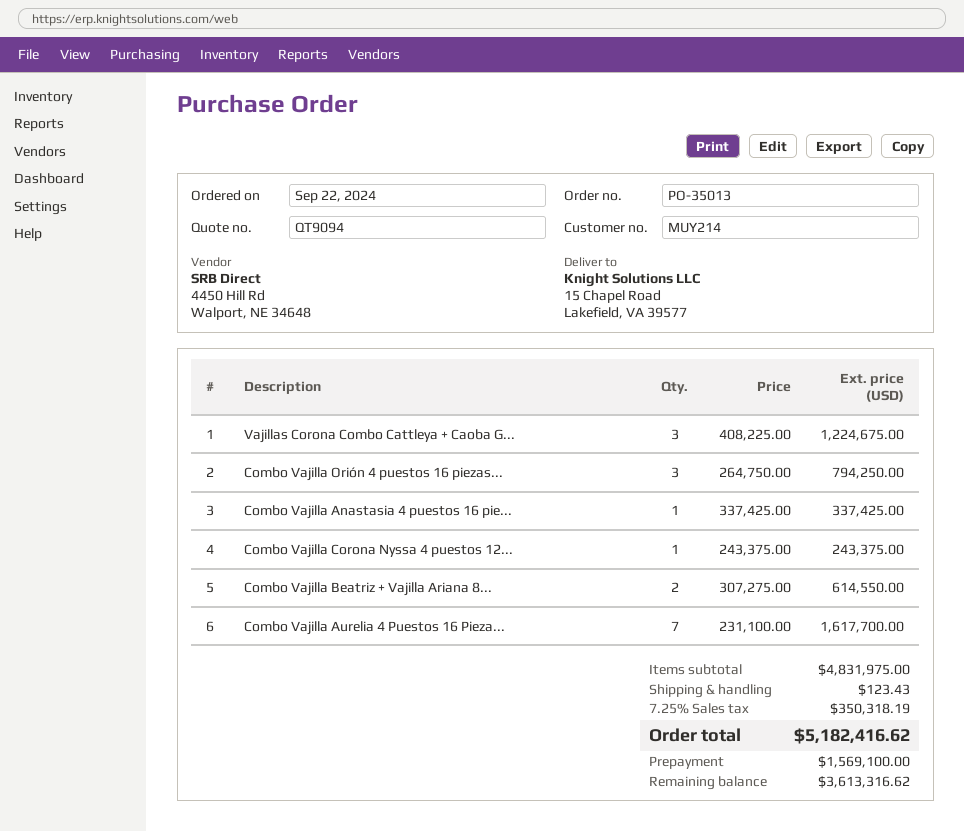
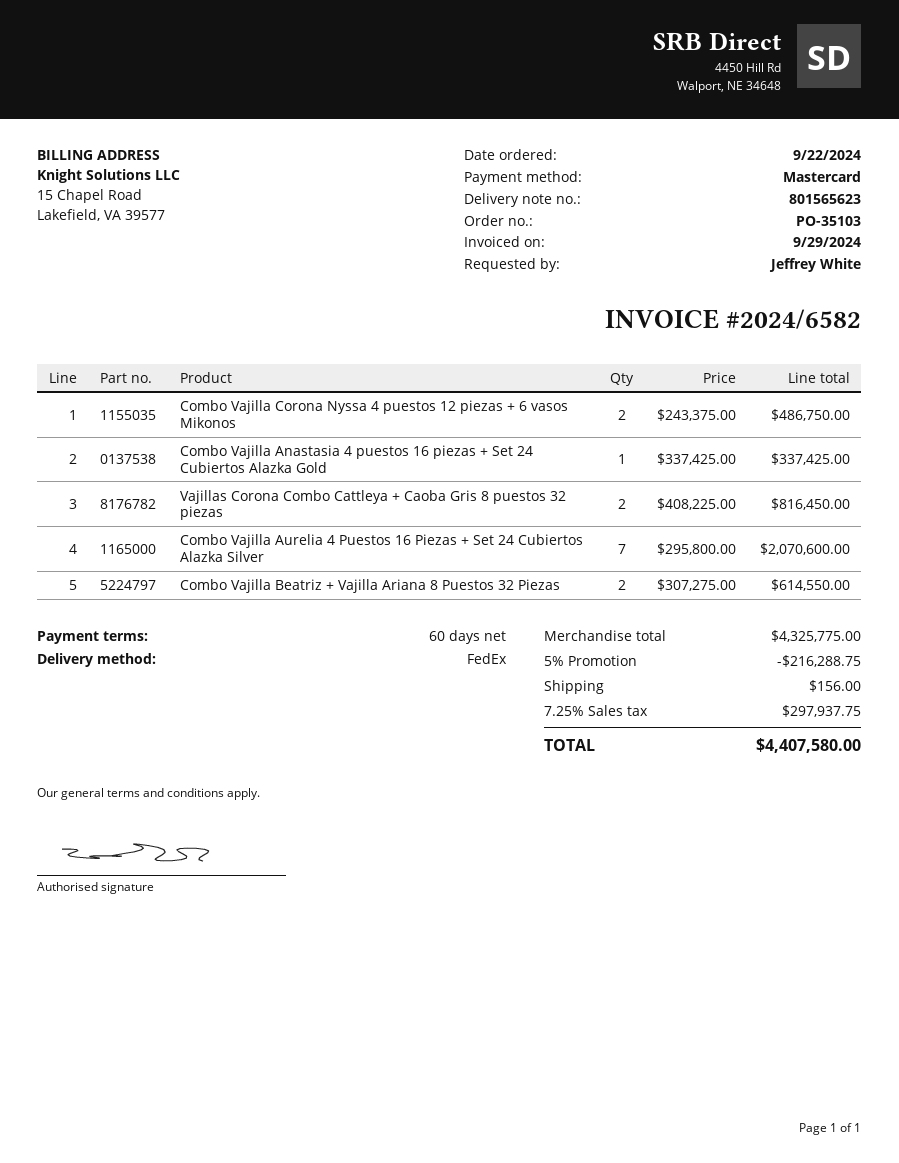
order number: PO-35013 -> PO-35103
Vajillas Corona Combo Cattleya + Caoba G...: 3 x 408225.00 = 1224675.00 -> 2 x 408225.00 = 816450.00
Combo Vajilla Orión 4 puestos 16 piezas...: 3 x 264750.00 = 794250.00 -> none
Combo Vajilla Corona Nyssa 4 puestos 12...: 1 x 243375.00 = 243375.00 -> 2 x 243375.00 = 486750.00
Combo Vajilla Aurelia 4 Puestos 16 Pieza...: 7 x 231100.00 = 1617700.00 -> 7 x 295800.00 = 2070600.00
subtotal: 4831975.00 -> 4325775.00
discount: none -> 5% = 216288.75
shipping: 123.43 -> 156.00
tax: 7.25% = 350318.19 -> 7.25% = 297937.75
total: 5182416.62 -> 4407580.00

